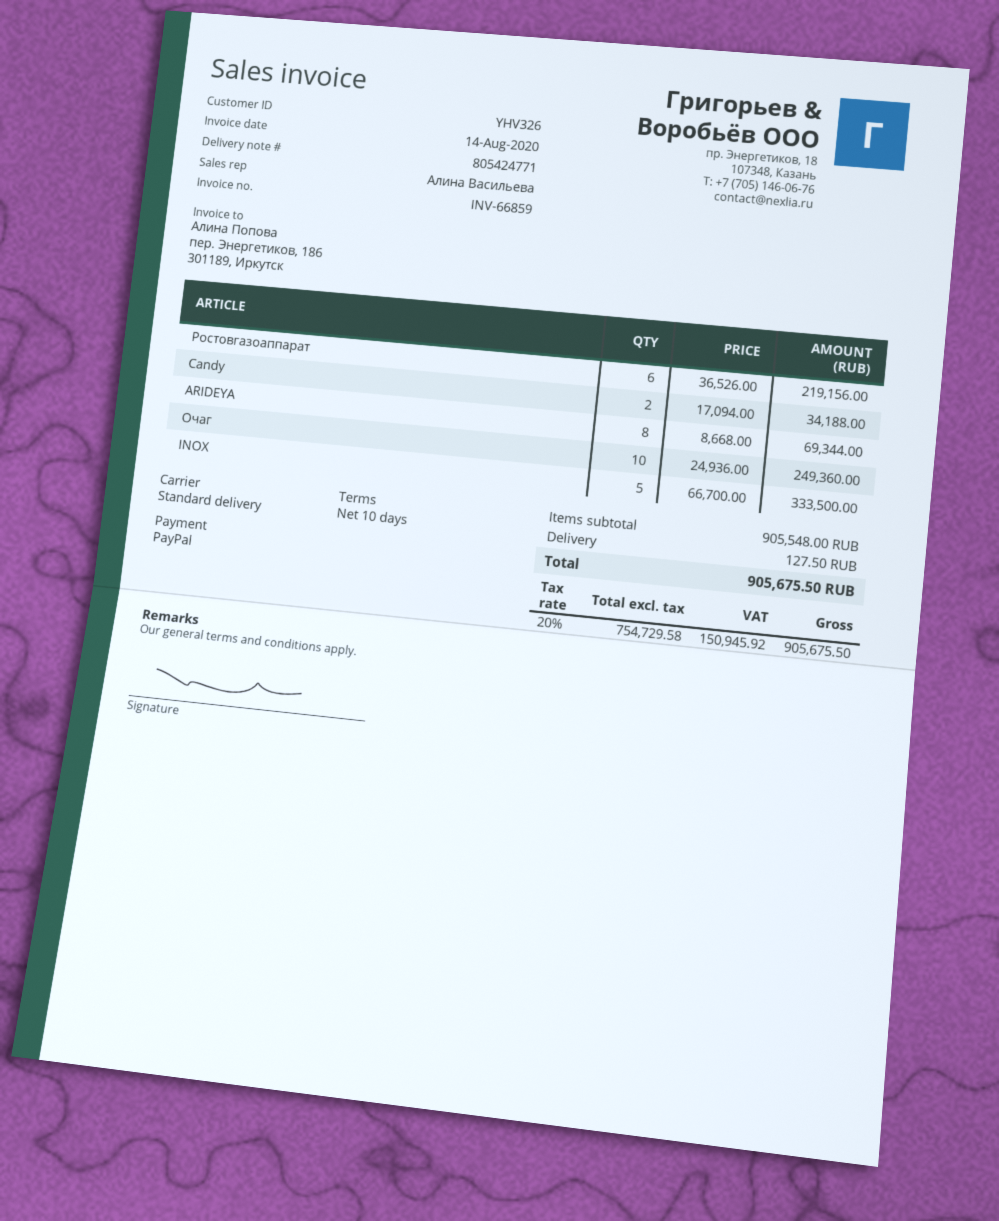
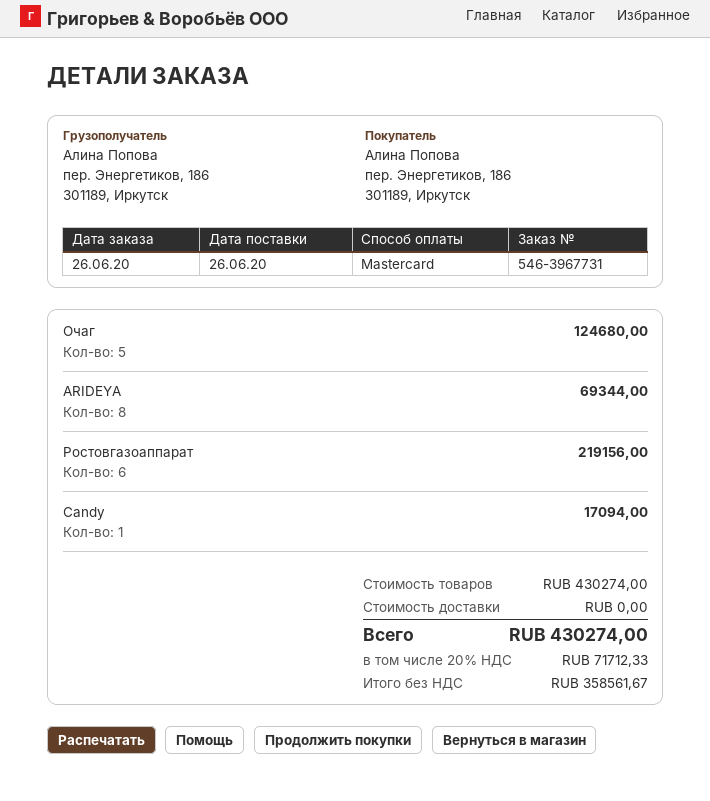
payment method: PayPal -> Mastercard
Candy: 2 for 34188.00 -> 1 for 17094.00
Очаг: 10 for 249360.00 -> 5 for 124680.00
INOX: 5 for 333500.00 -> none
subtotal: 905548.00 -> 430274.00
shipping: 127.50 -> 0.00
net: 754729.58 -> 358561.67
tax: 20% = 150945.92 -> 20% = 71712.33
total: 905675.50 -> 430274.00

